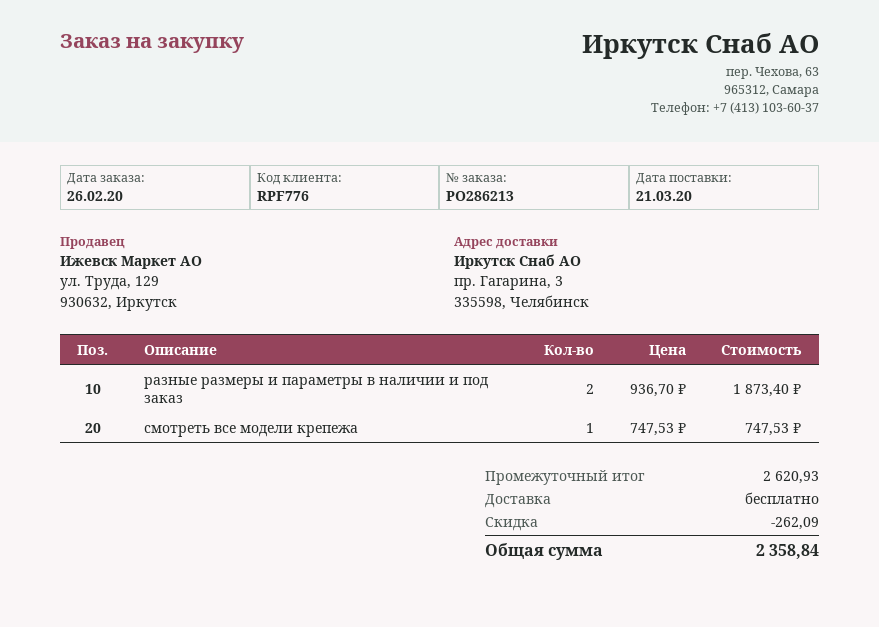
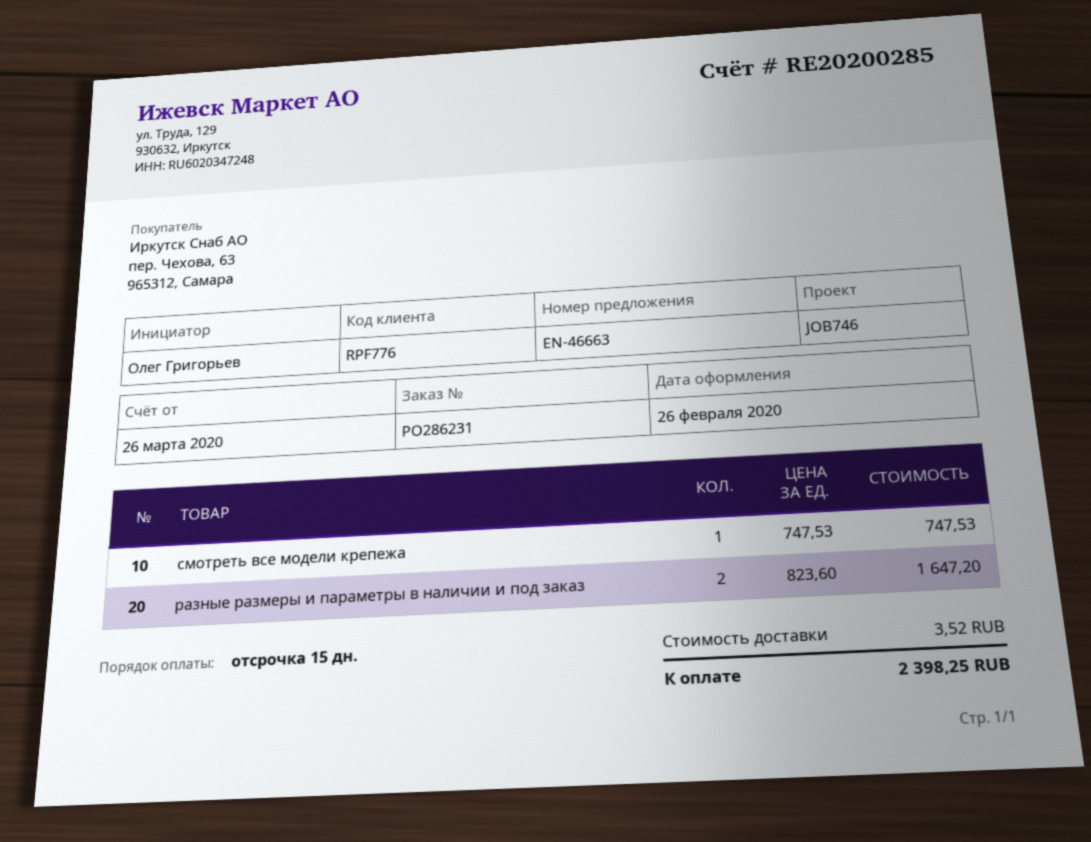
order number: PO286213 -> PO286231
разные размеры и параметры в наличии и под заказ: 2 x 936.70 = 1873.40 -> 2 x 823.60 = 1647.20
discount: 262.09 -> none
shipping: 0.00 -> 3.52
total: 2358.84 -> 2398.25

